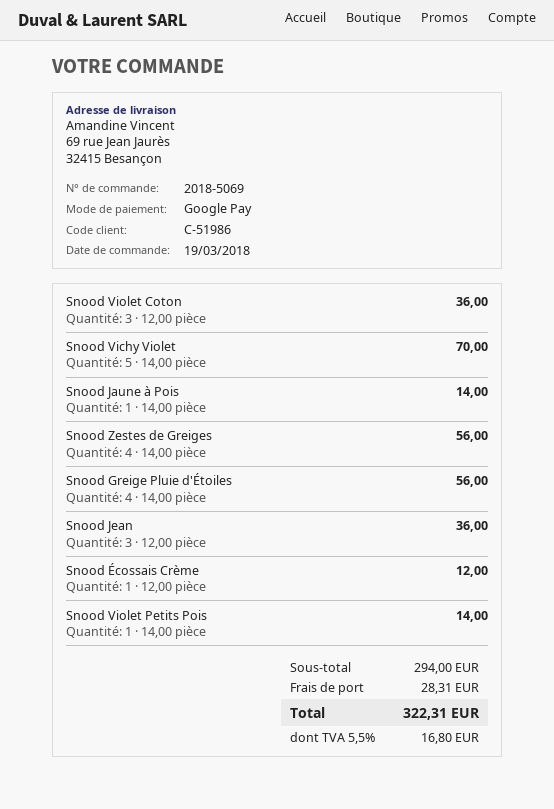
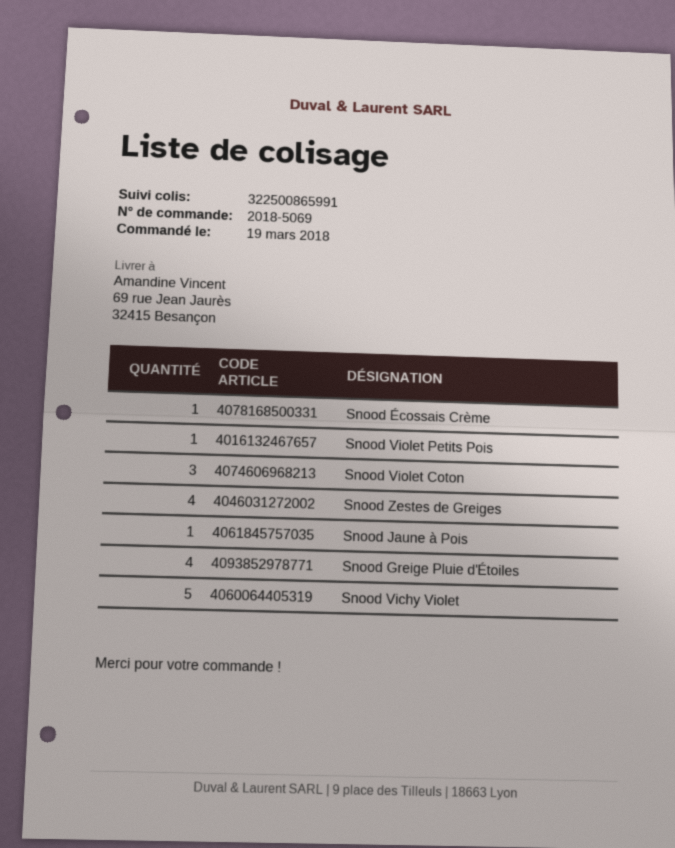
Snood Jean: 3 -> none

